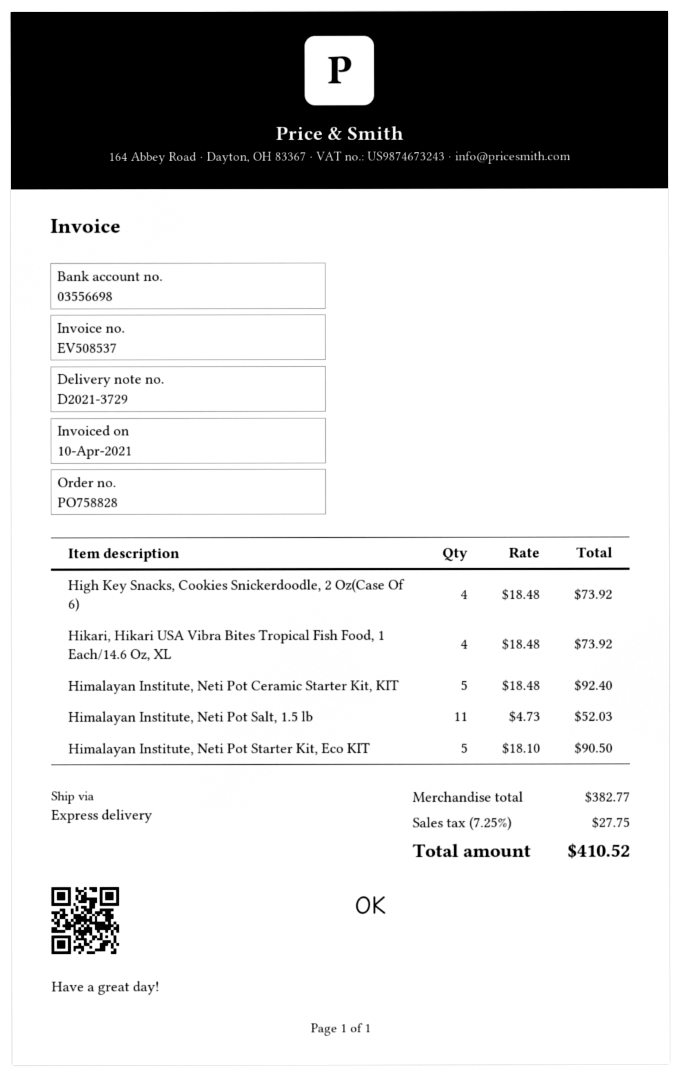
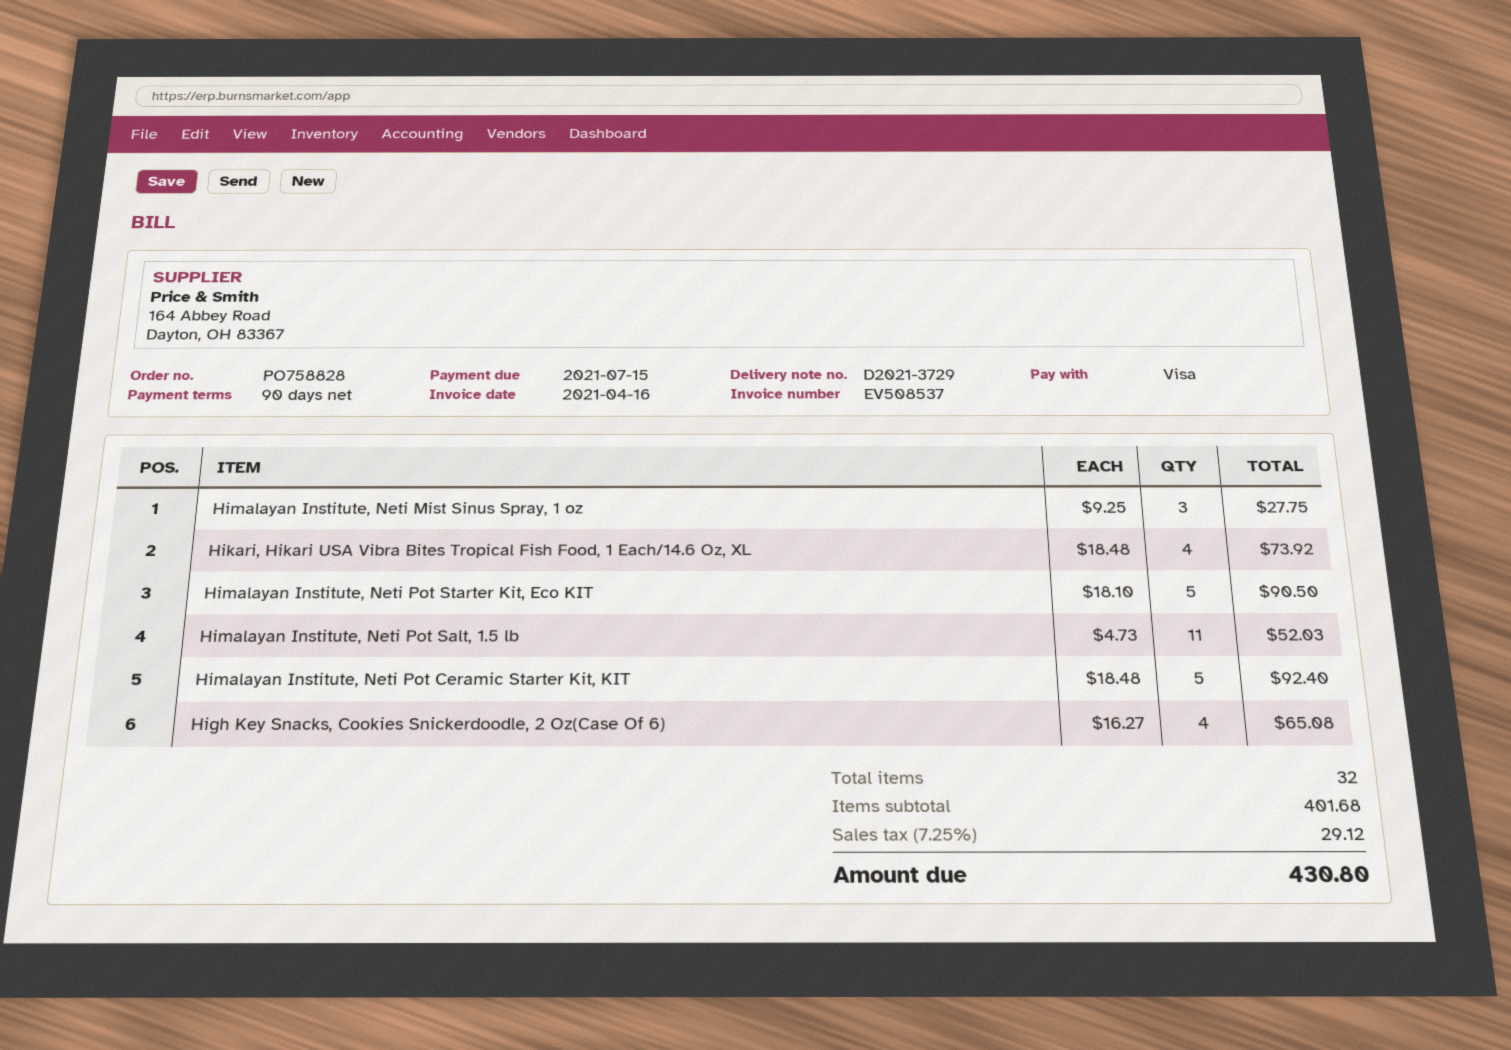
invoice date: 2021-04-10 -> 2021-04-16
High Key Snacks, Cookies Snickerdoodle, 2 Oz(Case Of 6): 4 x 18.48 = 73.92 -> 4 x 16.27 = 65.08
Himalayan Institute, Neti Mist Sinus Spray, 1 oz: none -> 3 x 9.25 = 27.75
subtotal: 382.77 -> 401.68
tax: 7.25% = 27.75 -> 7.25% = 29.12
total: 410.52 -> 430.80

